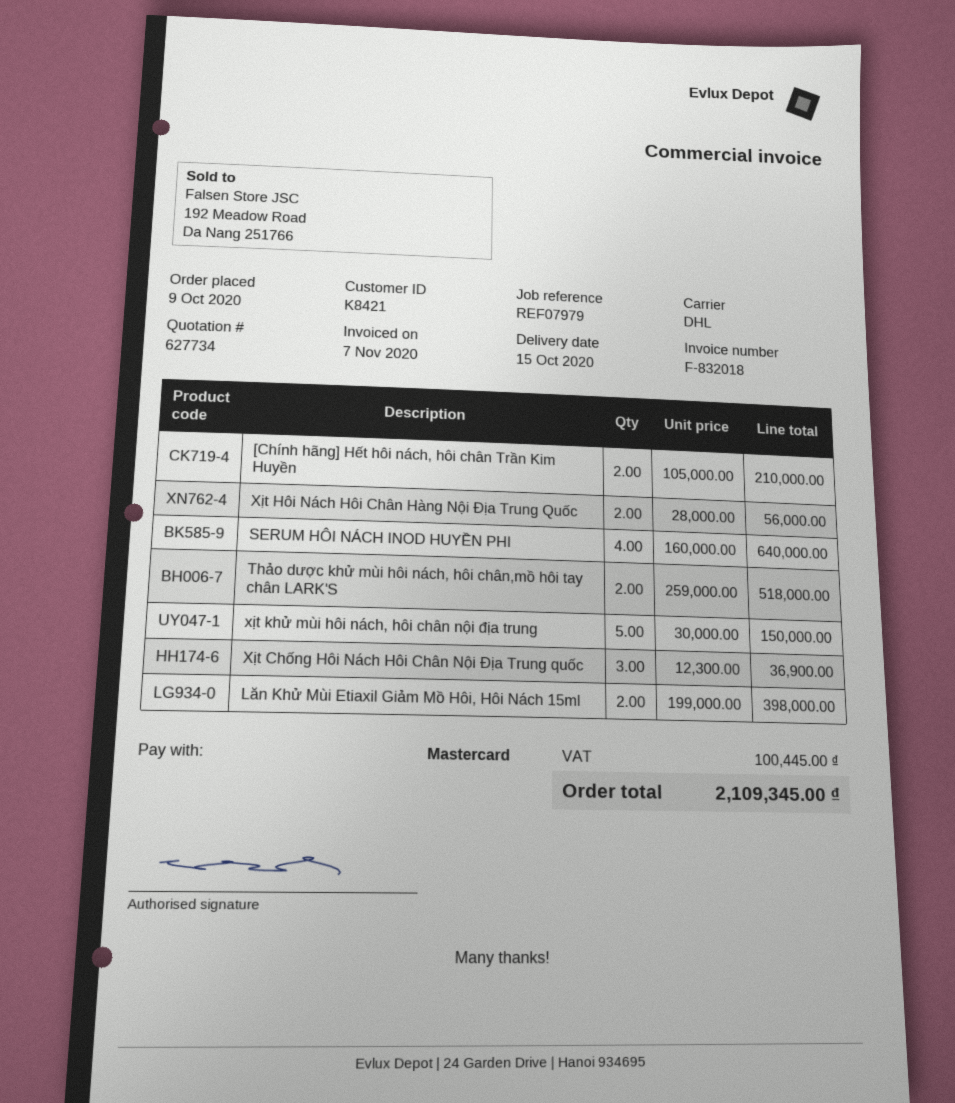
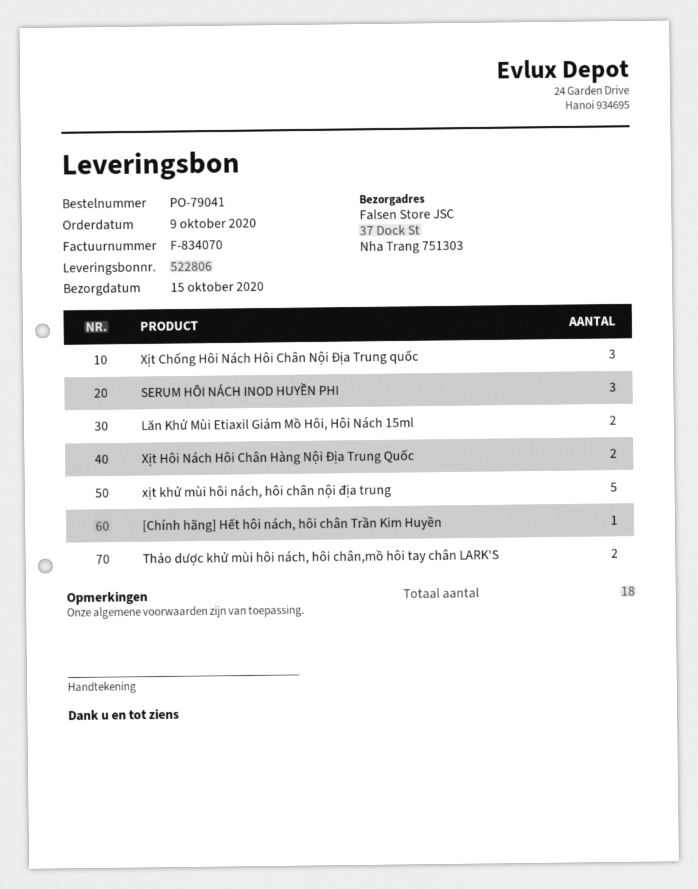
invoice number: F-832018 -> F-834070
[Chính hãng] Hết hôi nách, hôi chân Trần Kim Huyền: 2 -> 1
SERUM HÔI NÁCH INOD HUYỀN PHI: 4 -> 3

